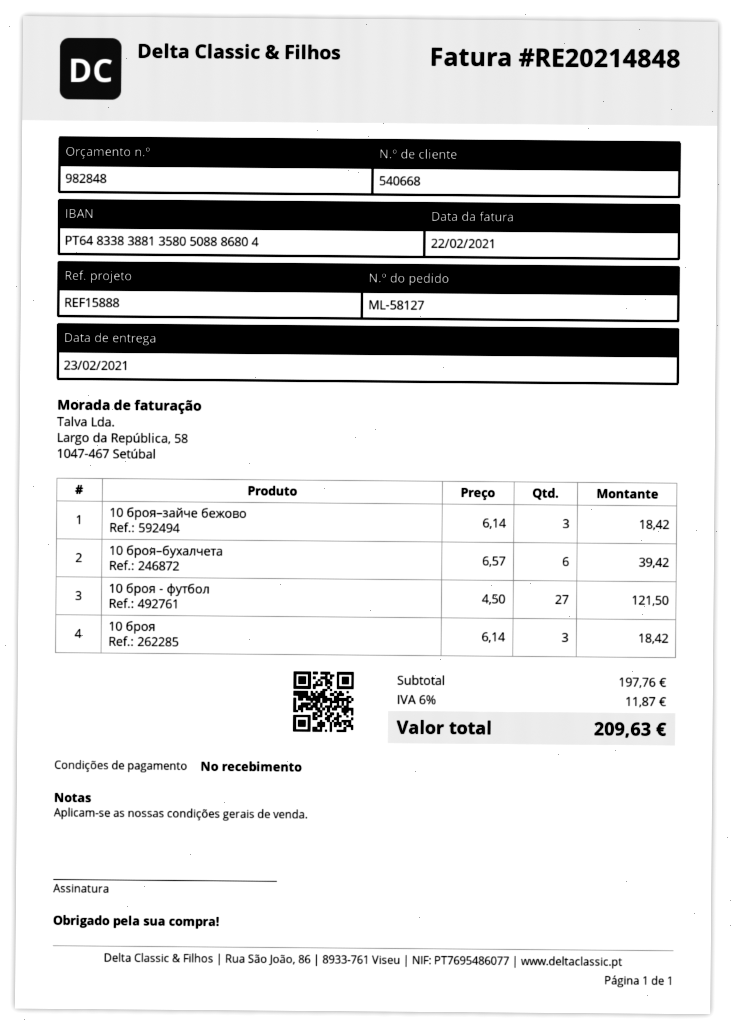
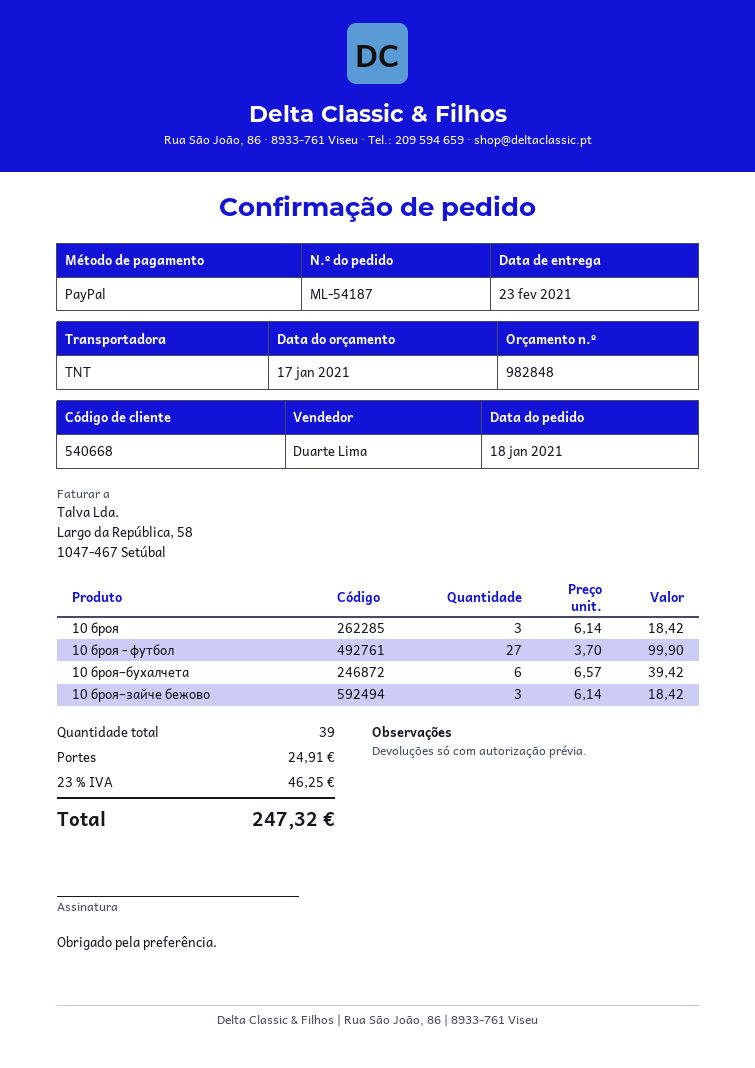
order number: ML-58127 -> ML-54187
10 броя - футбол: 27 x 4.50 = 121.50 -> 27 x 3.70 = 99.90
shipping: none -> 24.91
tax: 6% = 11.87 -> 23% = 46.25
total: 209.63 -> 247.32

